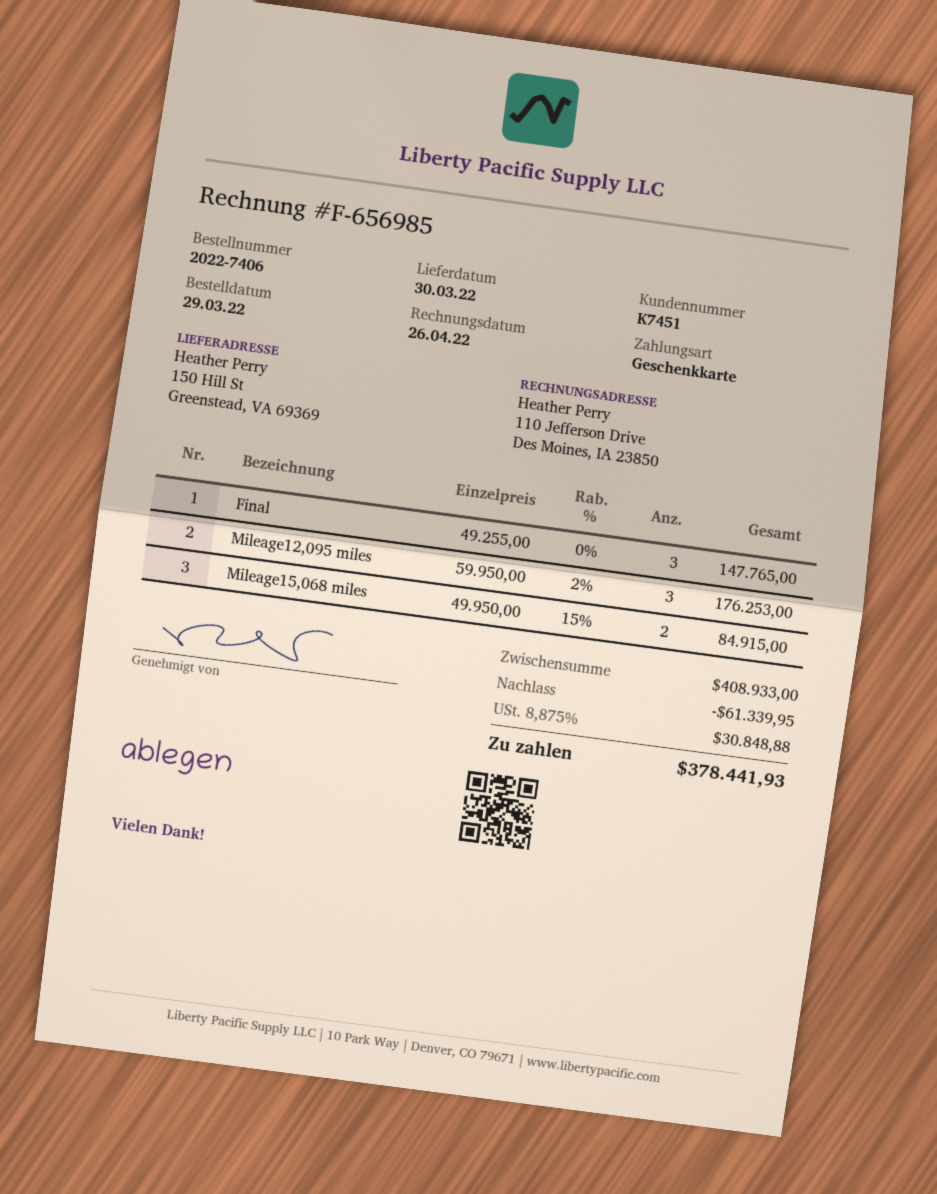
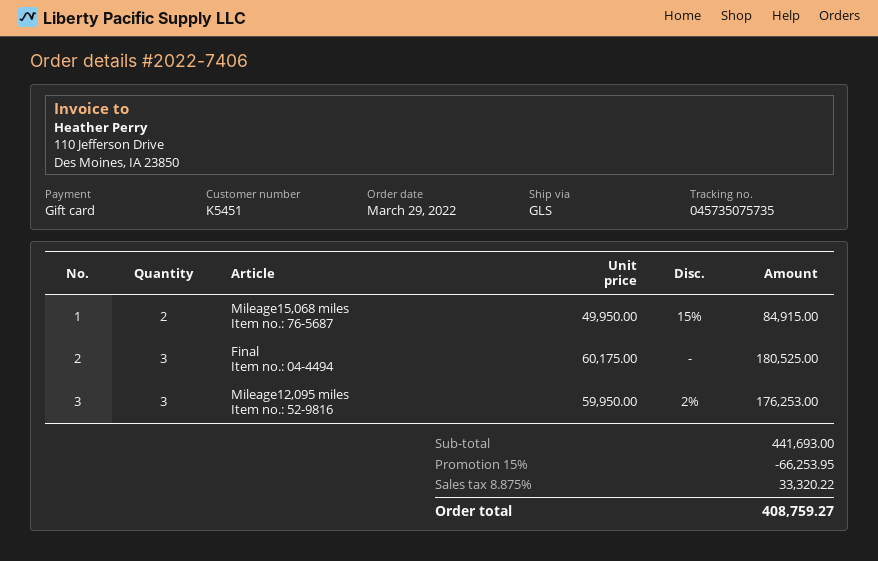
customer number: K7451 -> K5451
Final: 3 x 49255.00 = 147765.00 -> 3 x 60175.00 = 180525.00
subtotal: 408933.00 -> 441693.00
discount: 61339.95 -> 66253.95
tax: 8.875% = 30848.88 -> 8.875% = 33320.22
total: 378441.93 -> 408759.27

